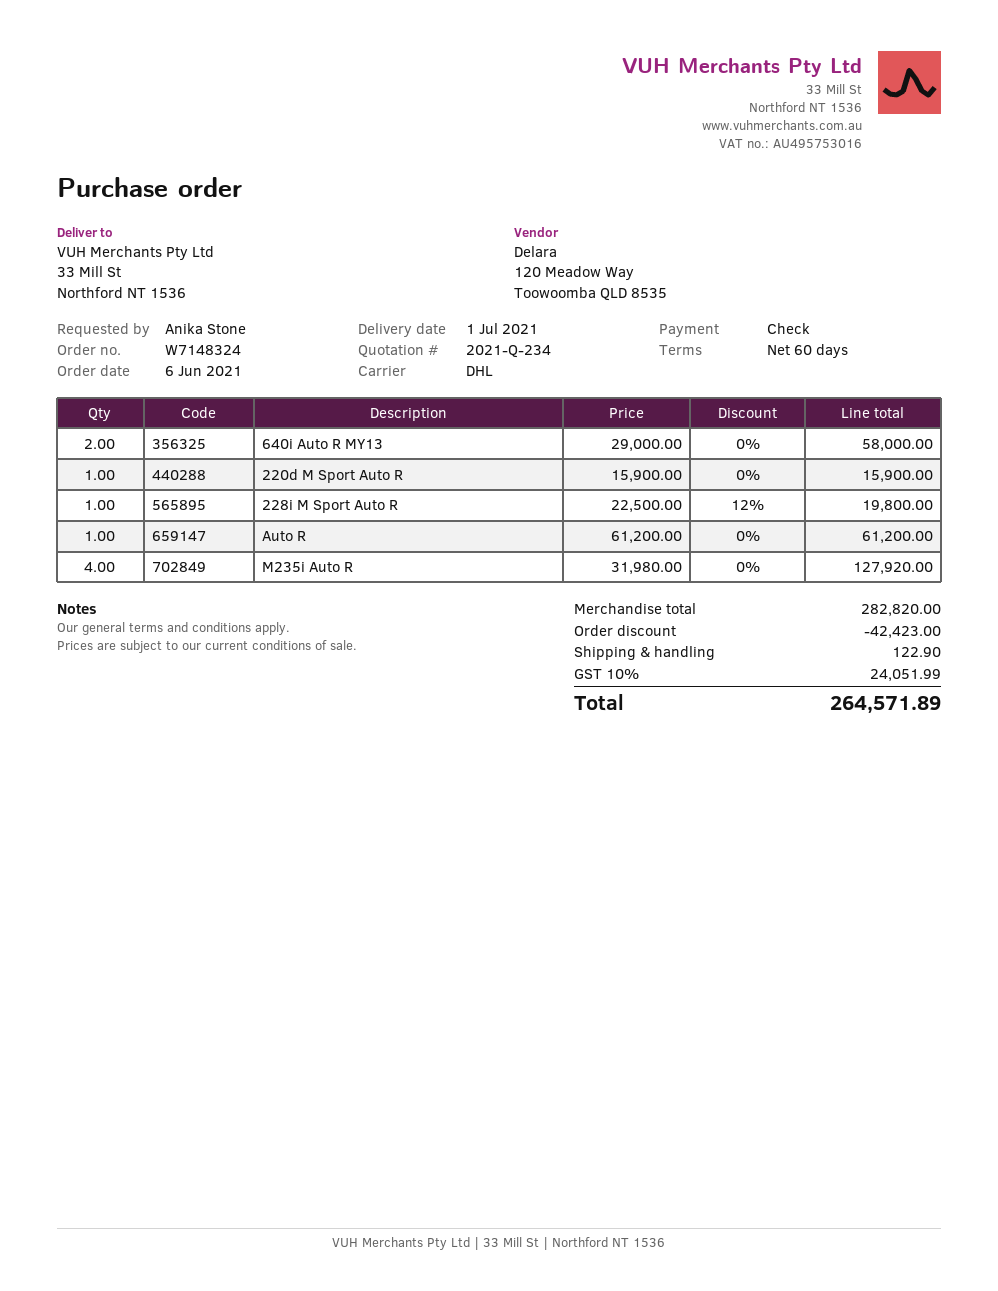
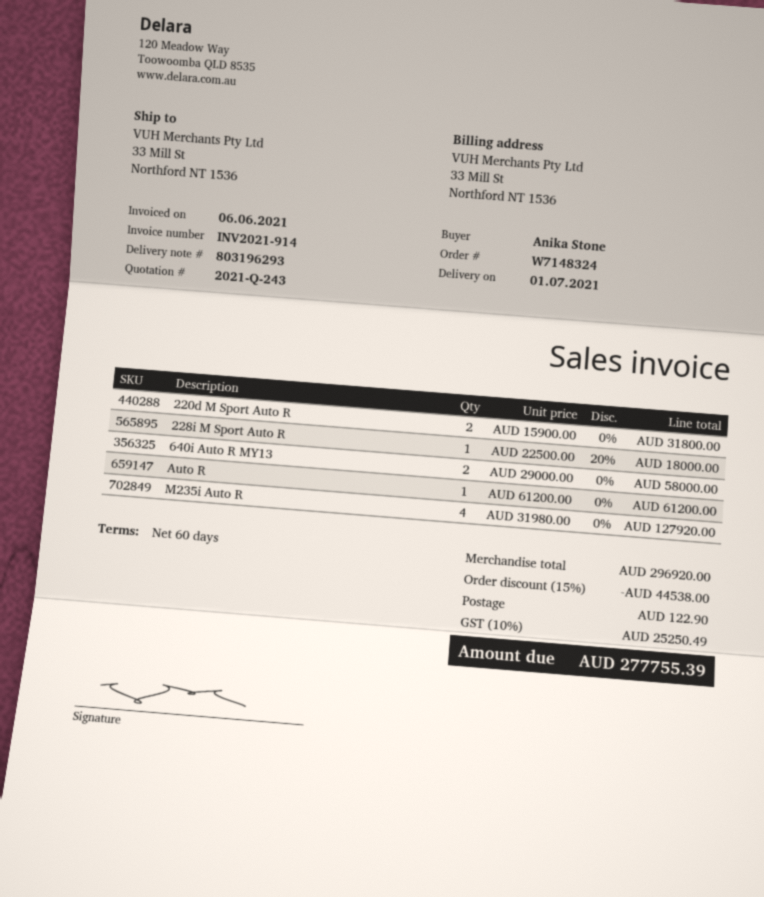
quote number: 2021-Q-234 -> 2021-Q-243
220d M Sport Auto R: 1 x 15900.00 = 15900.00 -> 2 x 15900.00 = 31800.00
228i M Sport Auto R: 1 x 22500.00 - 12% = 19800.00 -> 1 x 22500.00 - 20% = 18000.00
subtotal: 282820.00 -> 296920.00
discount: 42423.00 -> 44538.00
tax: 10% = 24051.99 -> 10% = 25250.49
total: 264571.89 -> 277755.39

